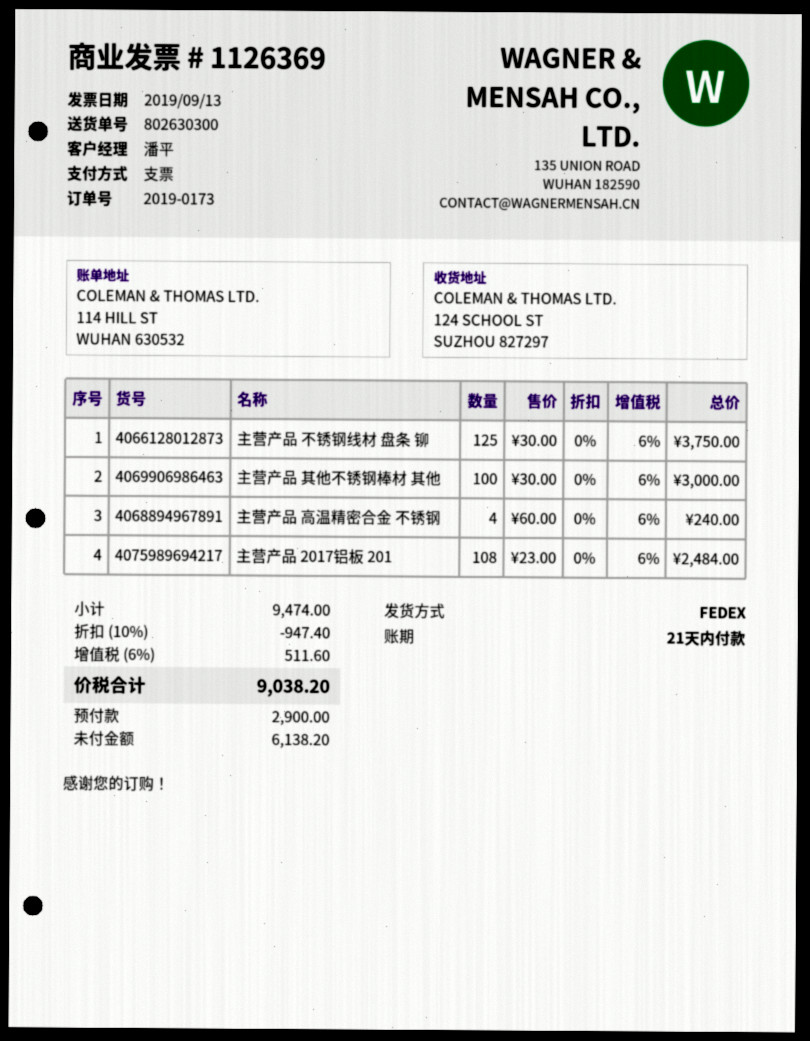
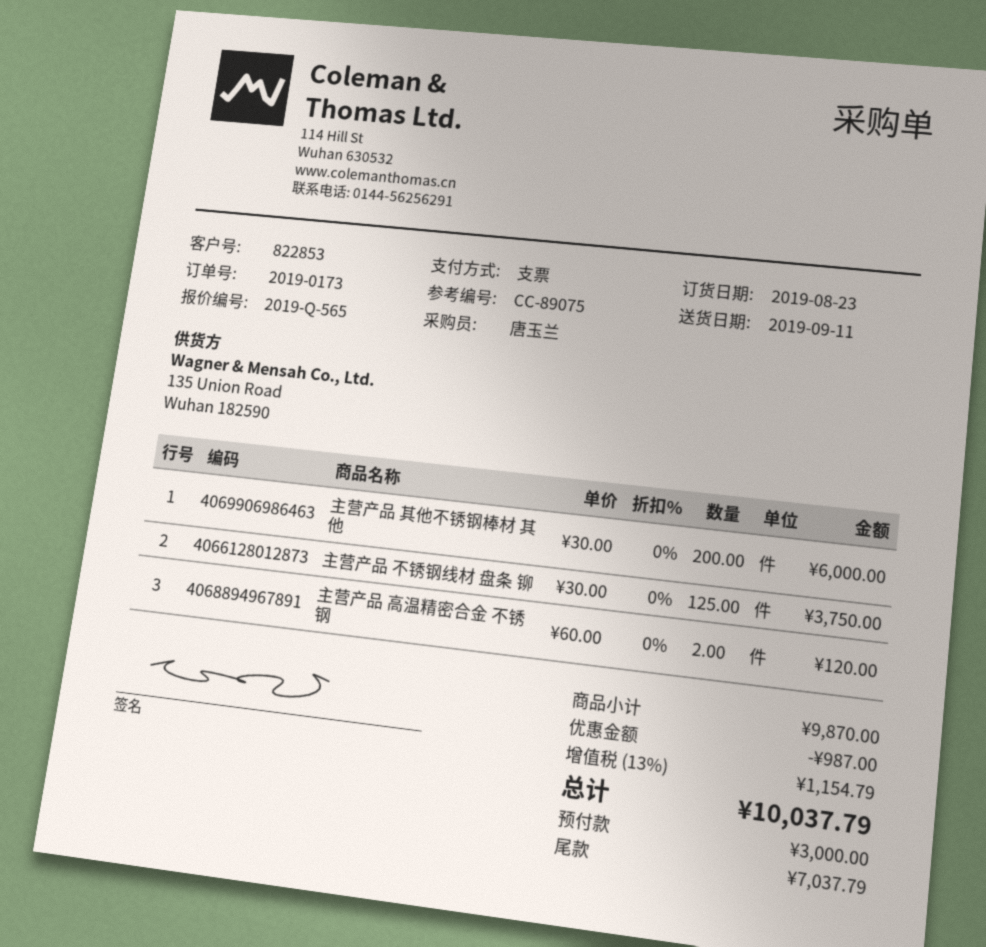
主营产品 其他不锈钢棒材 其他: 100 x 30.00 = 3000.00 -> 200 x 30.00 = 6000.00
主营产品 高温精密合金 不锈钢: 4 x 60.00 = 240.00 -> 2 x 60.00 = 120.00
主营产品 2017铝板 201: 108 x 23.00 = 2484.00 -> none
subtotal: 9474.00 -> 9870.00
discount: 947.40 -> 987.00
tax: 6% = 511.60 -> 13% = 1154.79
total: 9038.20 -> 10037.79
deposit: 2900.00 -> 3000.00
balance: 6138.20 -> 7037.79

